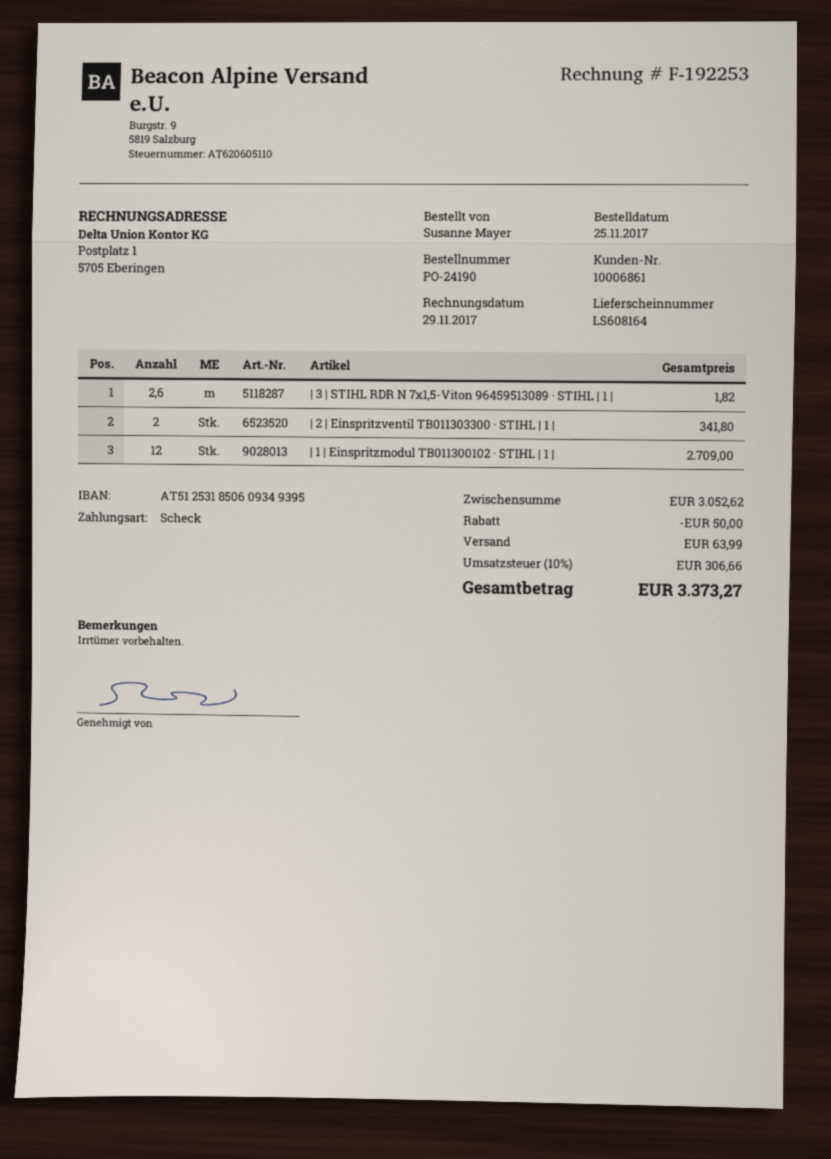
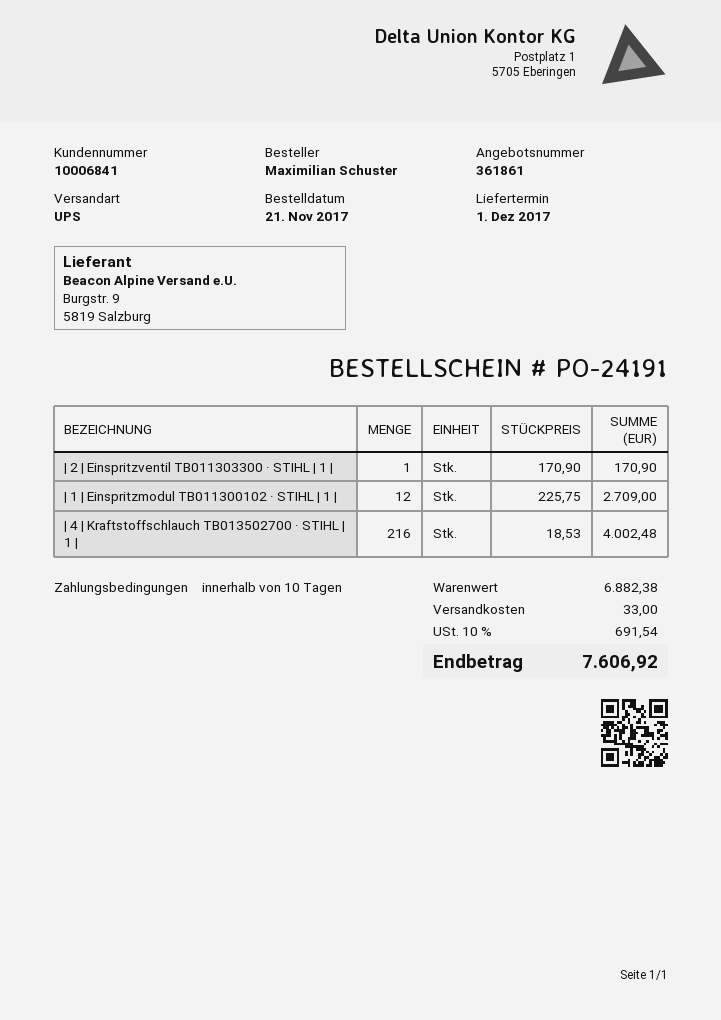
order number: PO-24190 -> PO-24191
order date: 2017-11-25 -> 2017-11-21
customer number: 10006861 -> 10006841
ordered by: Susanne Mayer -> Maximilian Schuster
| 3 | STIHL RDR N 7x1,5-Viton 96459513089 · STIHL | 1 |: 2.6 for 1.82 -> none
| 2 | Einspritzventil TB011303300 · STIHL | 1 |: 2 for 341.80 -> 1 for 170.90
| 4 | Kraftstoffschlauch TB013502700 · STIHL | 1 |: none -> 216 for 4002.48
subtotal: 3052.62 -> 6882.38
discount: 50.00 -> none
shipping: 63.99 -> 33.00
tax: 10% = 306.66 -> 10% = 691.54
total: 3373.27 -> 7606.92

